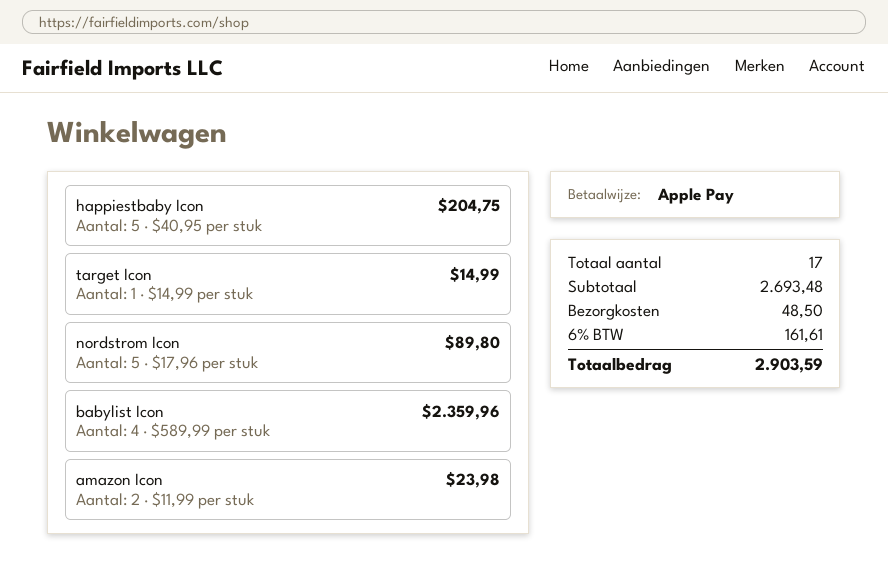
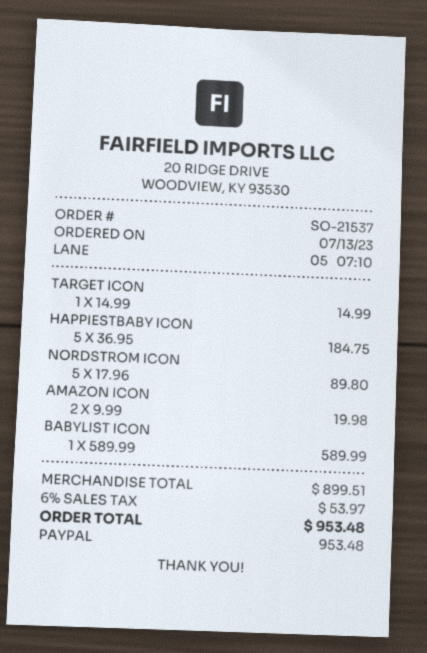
payment method: Apple Pay -> PayPal
happiestbaby Icon: 5 x 40.95 = 204.75 -> 5 x 36.95 = 184.75
babylist Icon: 4 x 589.99 = 2359.96 -> 1 x 589.99 = 589.99
amazon Icon: 2 x 11.99 = 23.98 -> 2 x 9.99 = 19.98
subtotal: 2693.48 -> 899.51
shipping: 48.50 -> none
tax: 6% = 161.61 -> 6% = 53.97
total: 2903.59 -> 953.48

